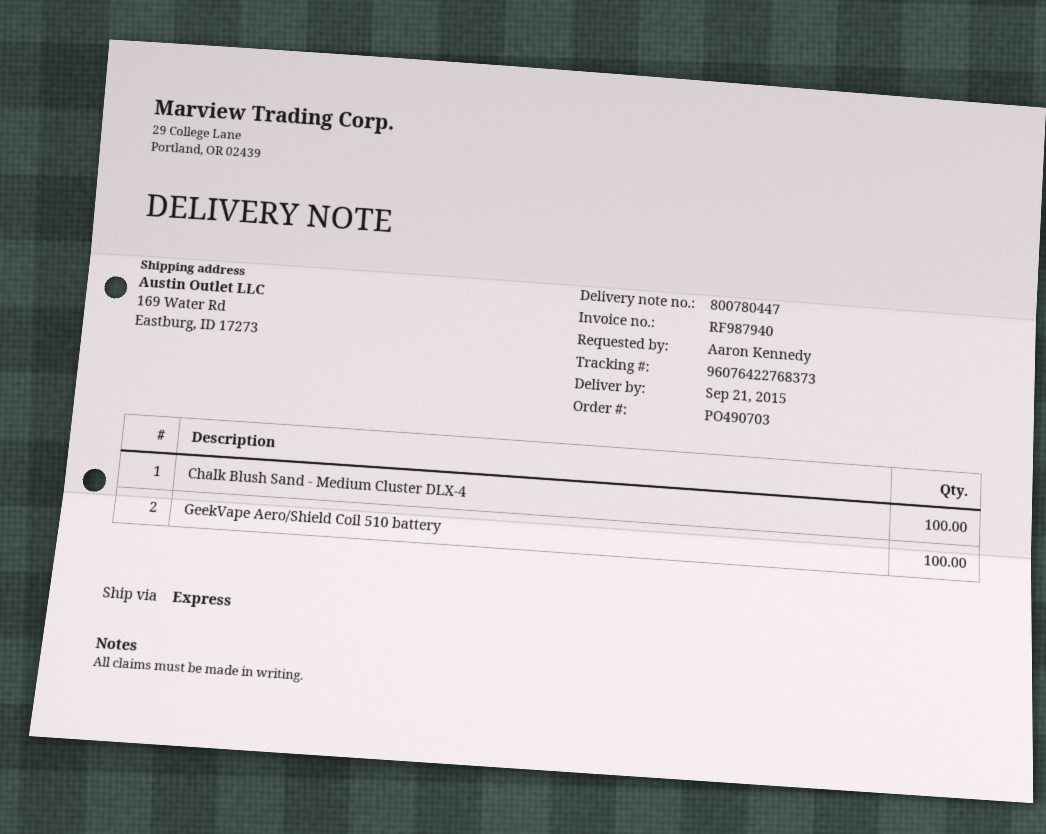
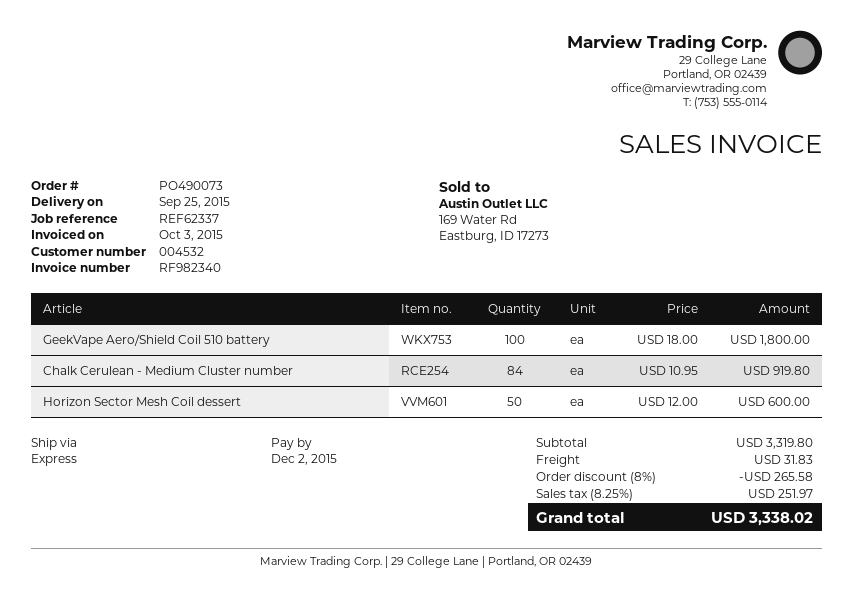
order number: PO490703 -> PO490073
delivery date: 2015-09-21 -> 2015-09-25
invoice number: RF987940 -> RF982340
Chalk Blush Sand - Medium Cluster DLX-4: 100 -> none
Chalk Cerulean - Medium Cluster number: none -> 84
Horizon Sector Mesh Coil dessert: none -> 50

